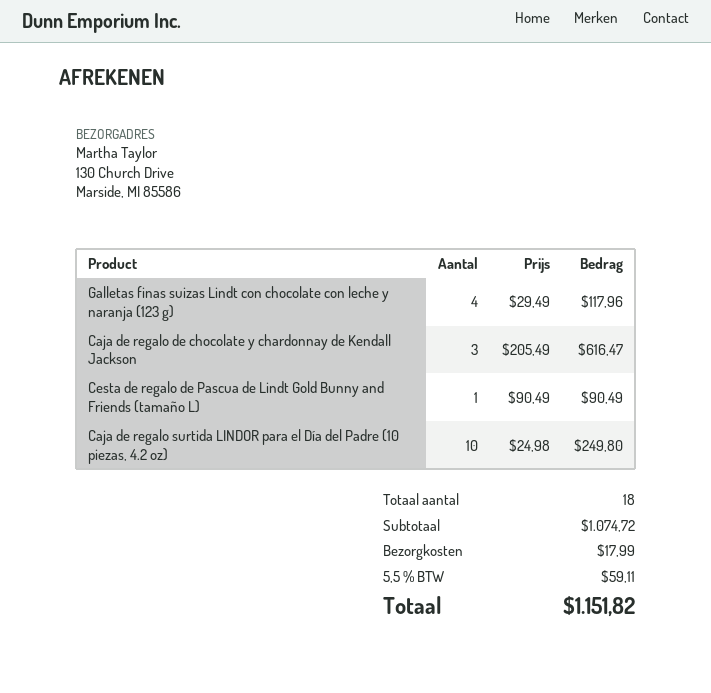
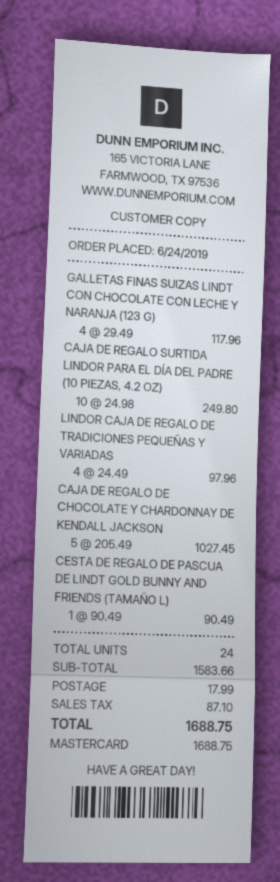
Caja de regalo de chocolate y chardonnay de Kendall Jackson: 3 x 205.49 = 616.47 -> 5 x 205.49 = 1027.45
LINDOR CAJA DE REGALO DE TRADICIONES PEQUEÑAS Y VARIADAS: none -> 4 x 24.49 = 97.96
total quantity: 18 -> 24
subtotal: 1074.72 -> 1583.66
tax: 59.11 -> 87.10
total: 1151.82 -> 1688.75

